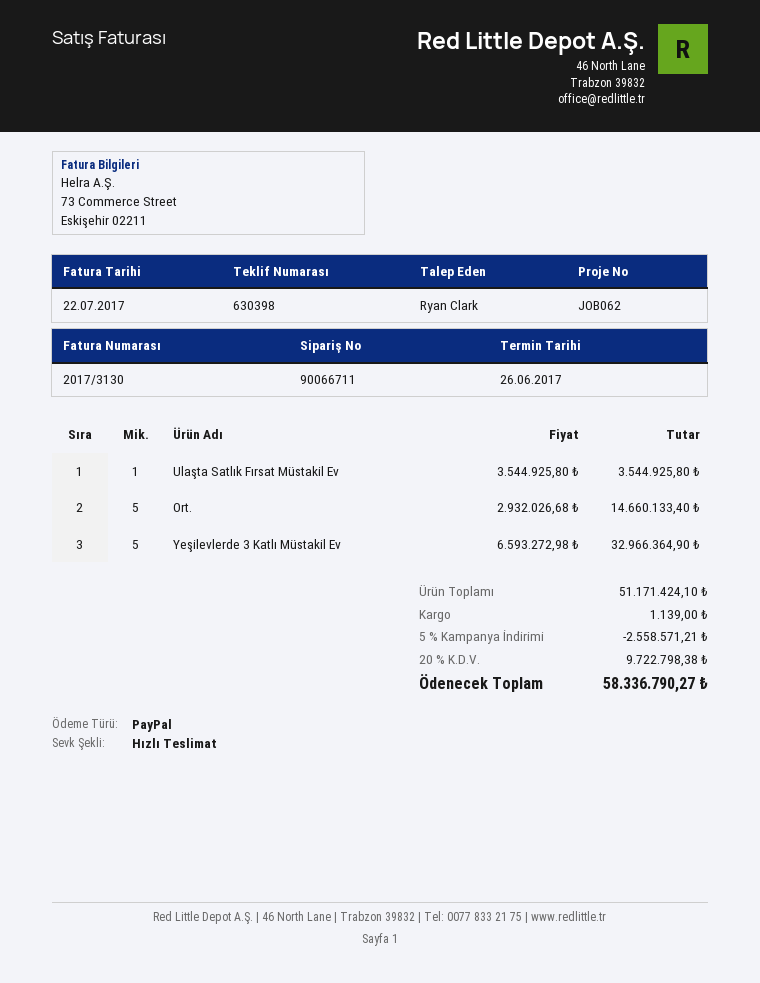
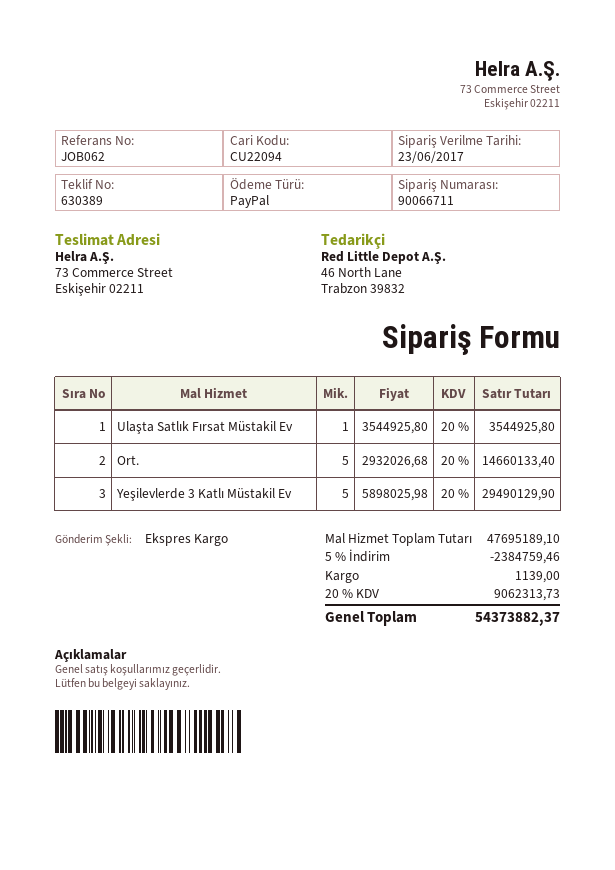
quote number: 630398 -> 630389
Yeşilevlerde 3 Katlı Müstakil Ev: 5 x 6593272.98 = 32966364.90 -> 5 x 5898025.98 = 29490129.90
subtotal: 51171424.10 -> 47695189.10
discount: 5% = 2558571.21 -> 5% = 2384759.46
tax: 20% = 9722798.38 -> 20% = 9062313.73
total: 58336790.27 -> 54373882.37

